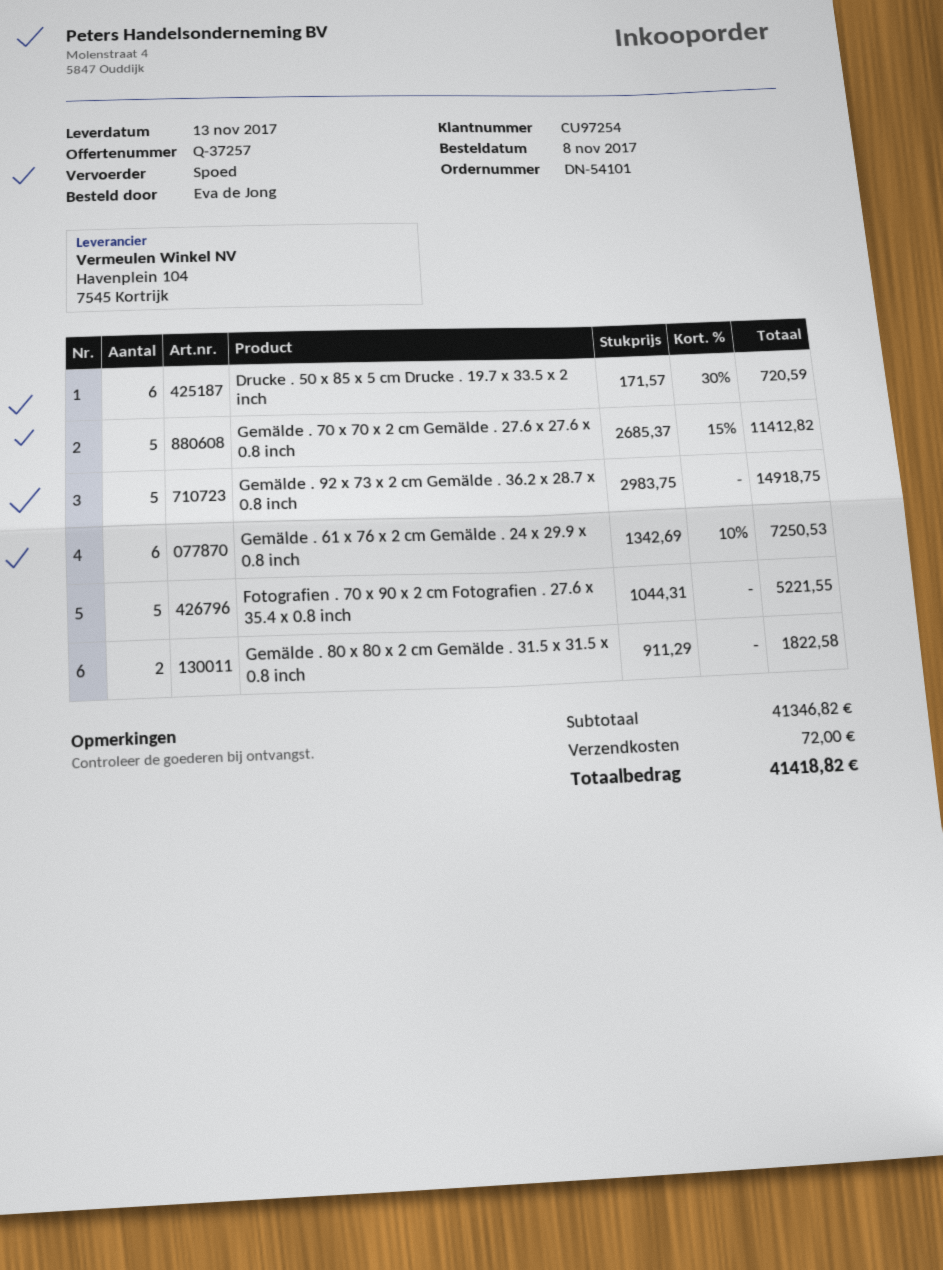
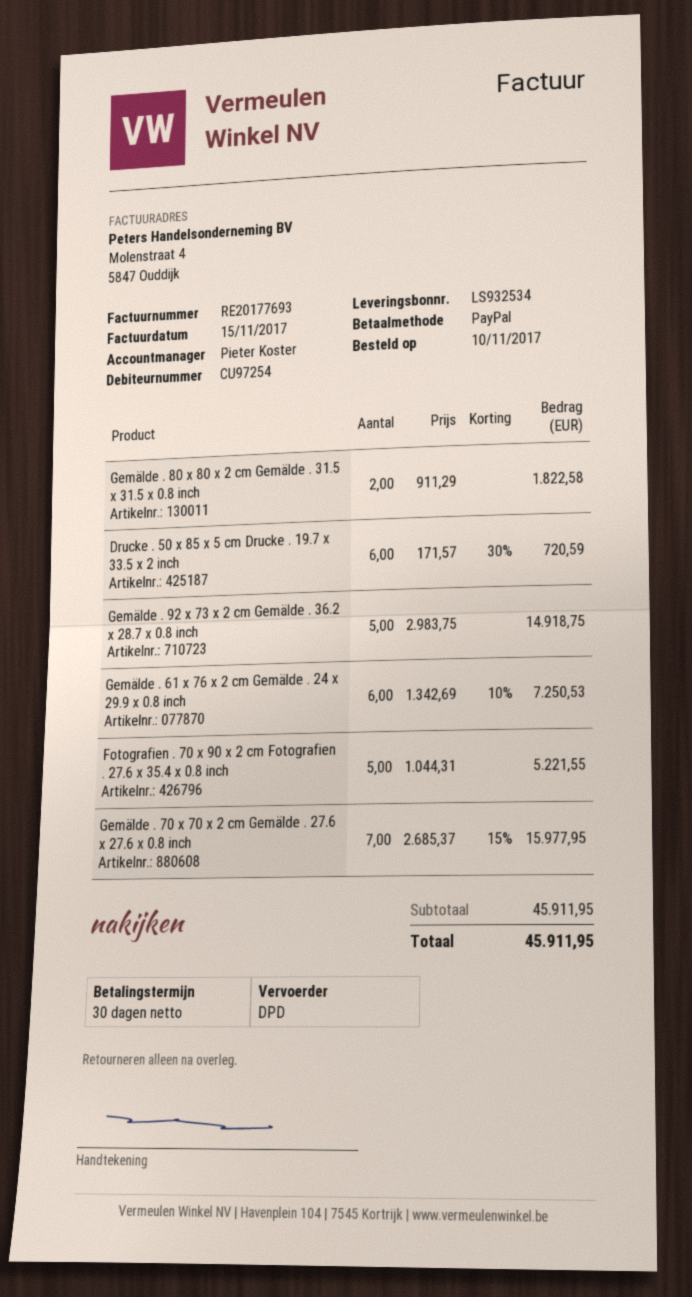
order date: 2017-11-08 -> 2017-11-10
shipping method: express -> DPD
Gemälde . 70 x 70 x 2 cm Gemälde . 27.6 x 27.6 x 0.8 inch: 5 x 2685.37 - 15% = 11412.82 -> 7 x 2685.37 - 15% = 15977.95
subtotal: 41346.82 -> 45911.95
shipping: 72.00 -> none
total: 41418.82 -> 45911.95

